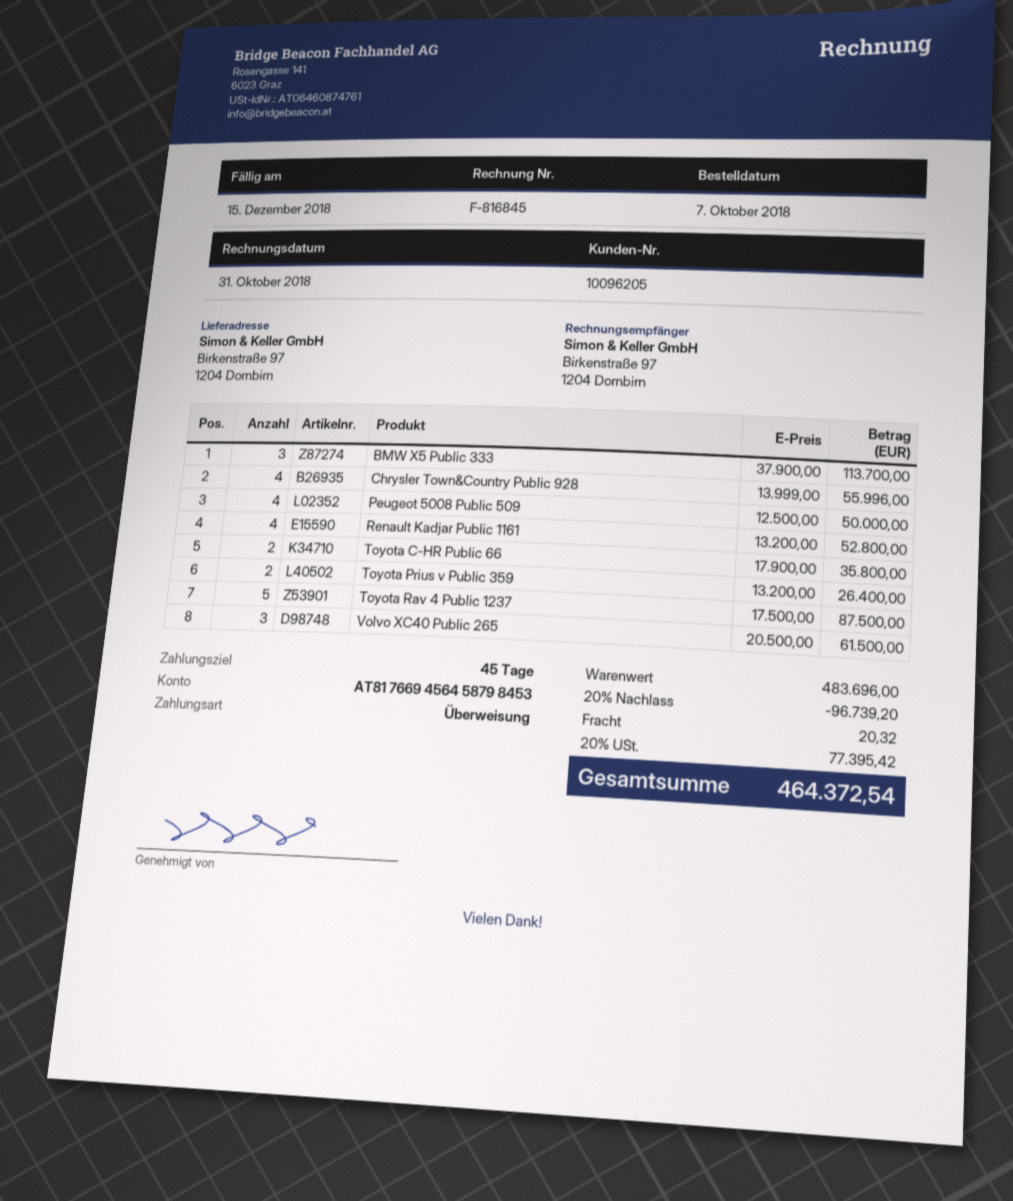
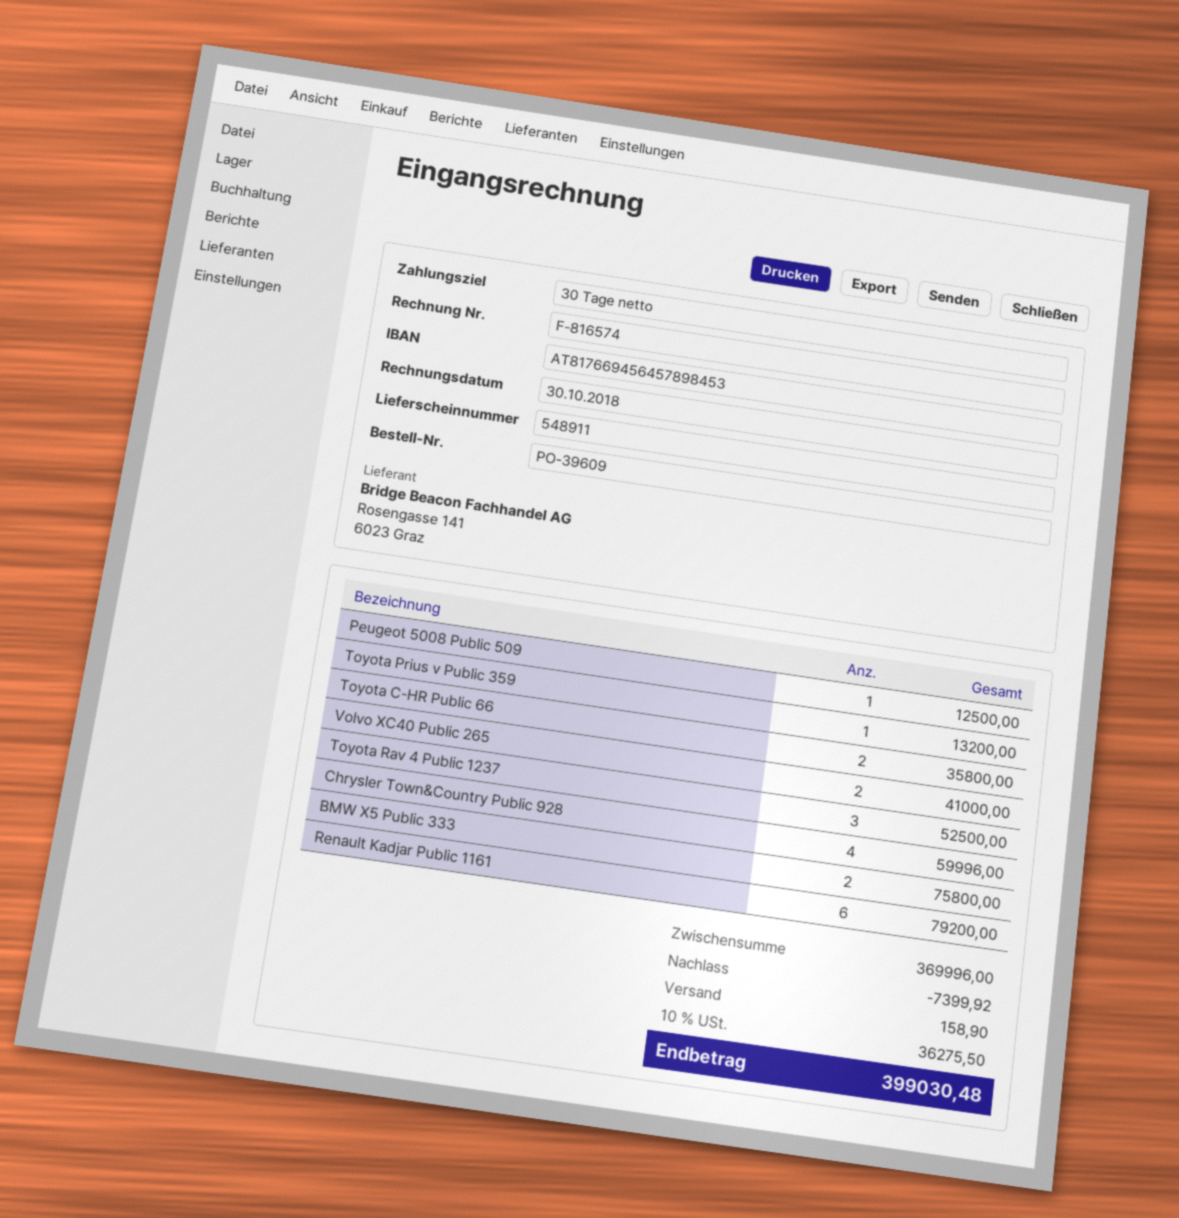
invoice number: F-816845 -> F-816574
invoice date: 2018-10-31 -> 2018-10-30
payment terms: 45 days -> 30 days
bank account: AT817669456458798453 -> AT817669456457898453
BMW X5 Public 333: 3 for 113700.00 -> 2 for 75800.00
Chrysler Town&Country Public 928: 4 for 55996.00 -> 4 for 59996.00
Peugeot 5008 Public 509: 4 for 50000.00 -> 1 for 12500.00
Renault Kadjar Public 1161: 4 for 52800.00 -> 6 for 79200.00
Toyota Prius v Public 359: 2 for 26400.00 -> 1 for 13200.00
Toyota Rav 4 Public 1237: 5 for 87500.00 -> 3 for 52500.00
Volvo XC40 Public 265: 3 for 61500.00 -> 2 for 41000.00
subtotal: 483696.00 -> 369996.00
discount: 96739.20 -> 7399.92
shipping: 20.32 -> 158.90
tax: 20% = 77395.42 -> 10% = 36275.50
total: 464372.54 -> 399030.48

